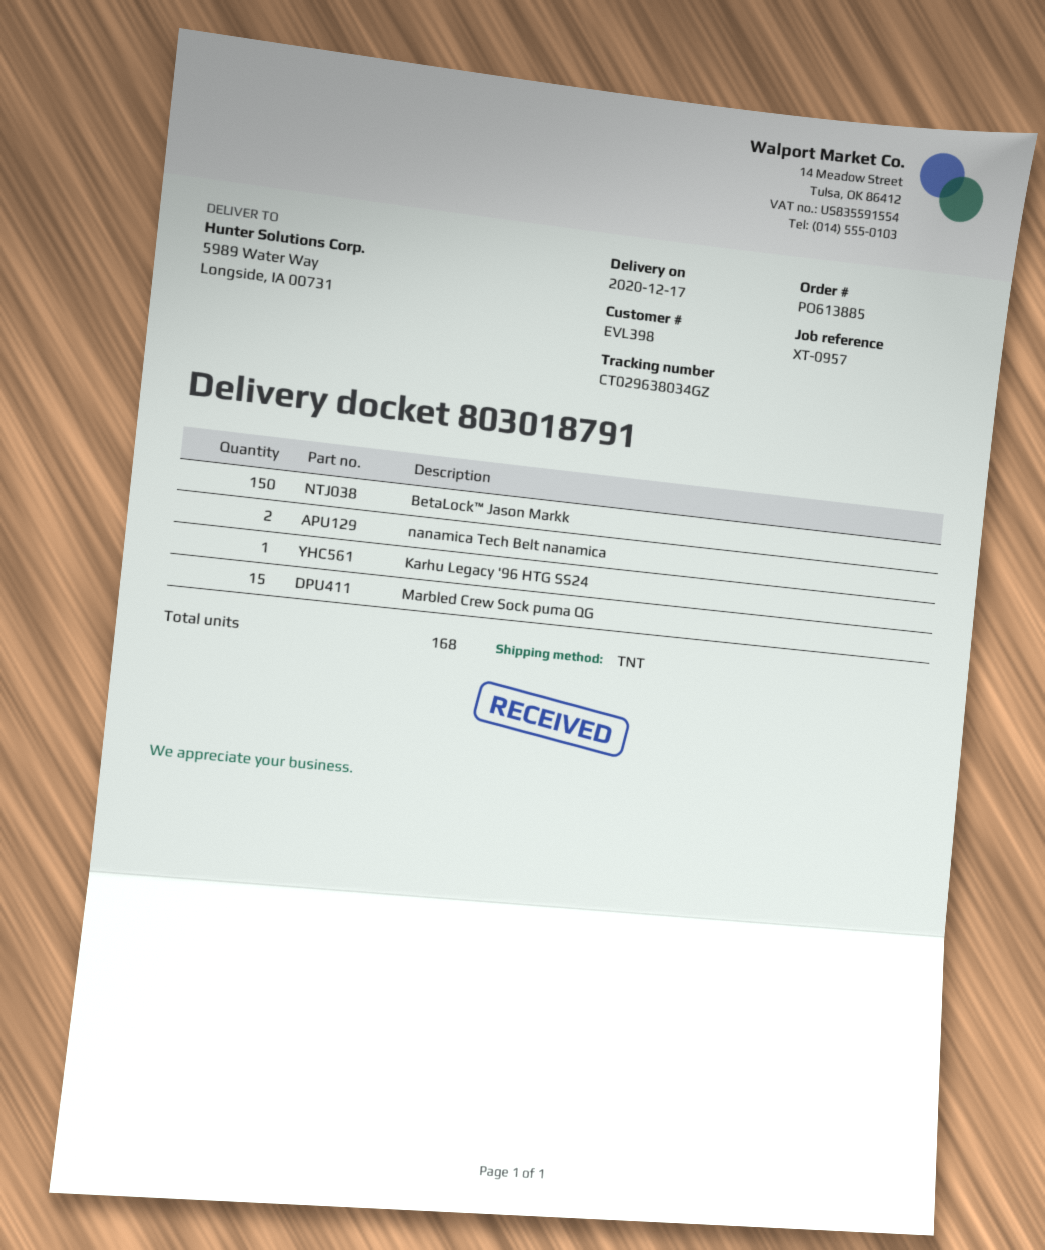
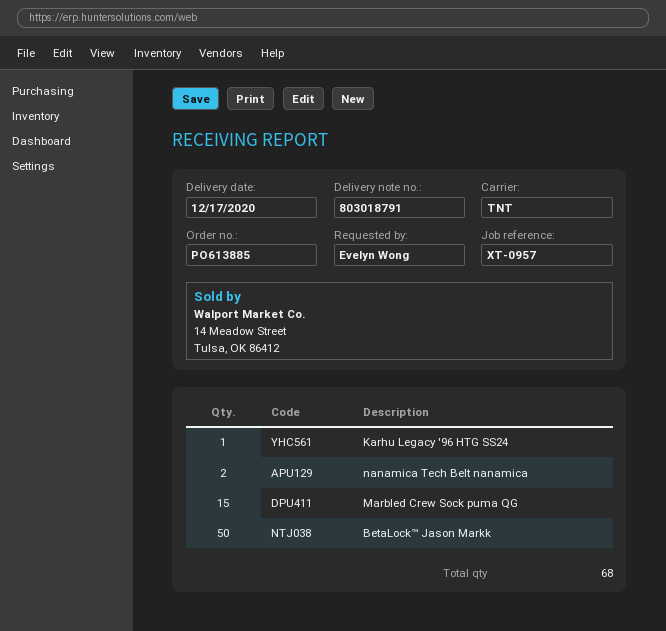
BetaLock™ Jason Markk: 150 -> 50
total quantity: 168 -> 68

